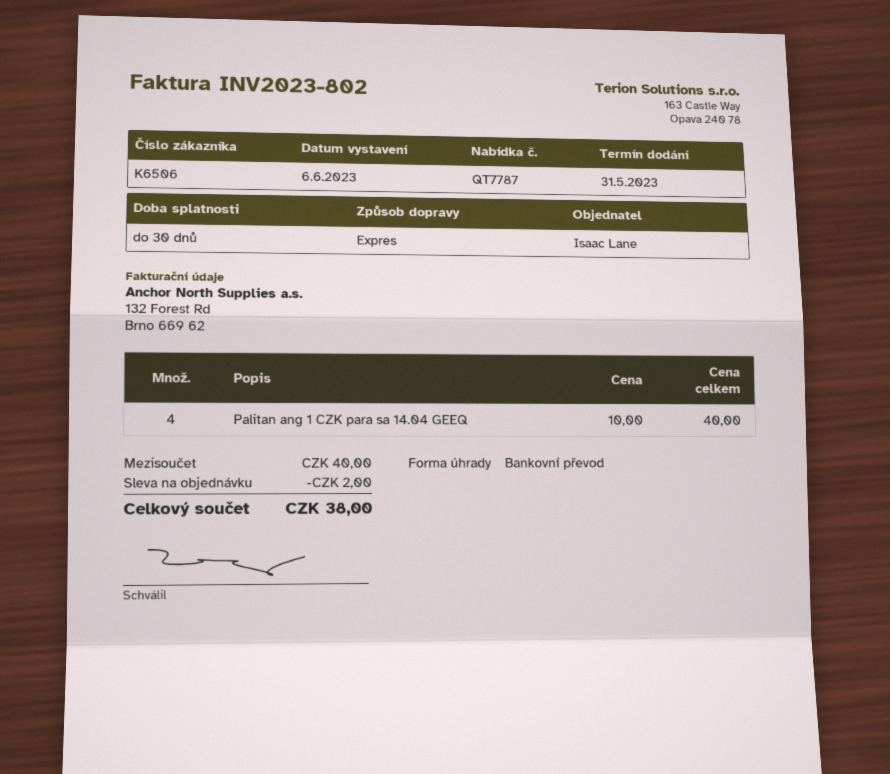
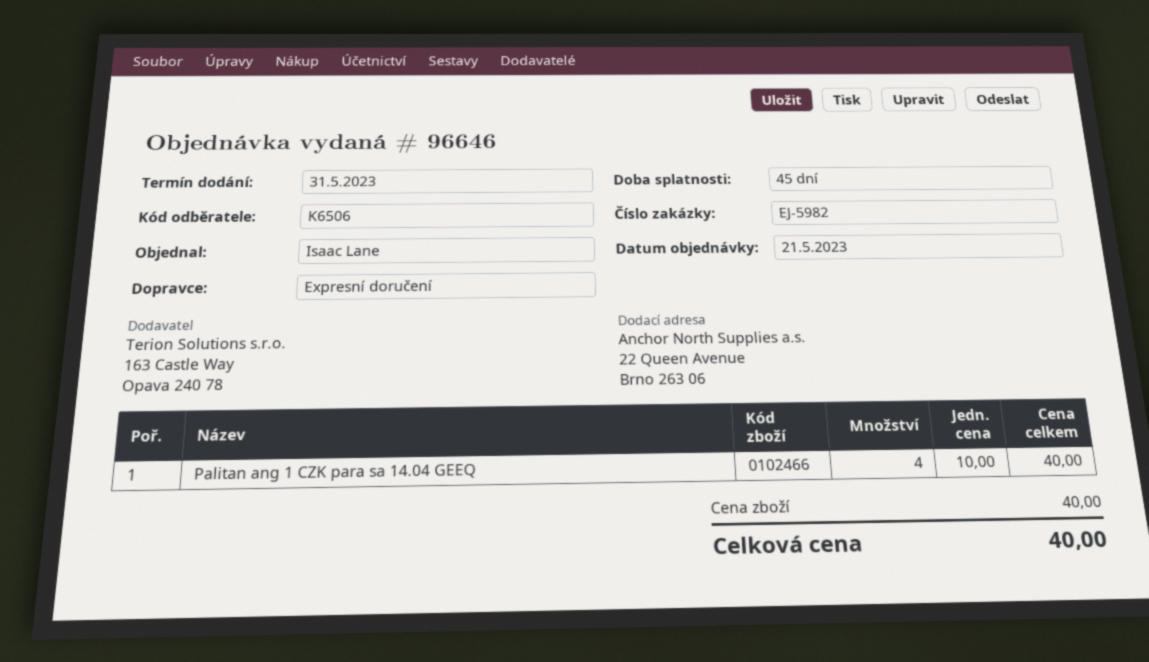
payment terms: 30 days -> 45 days
discount: 2.00 -> none
total: 38.00 -> 40.00

